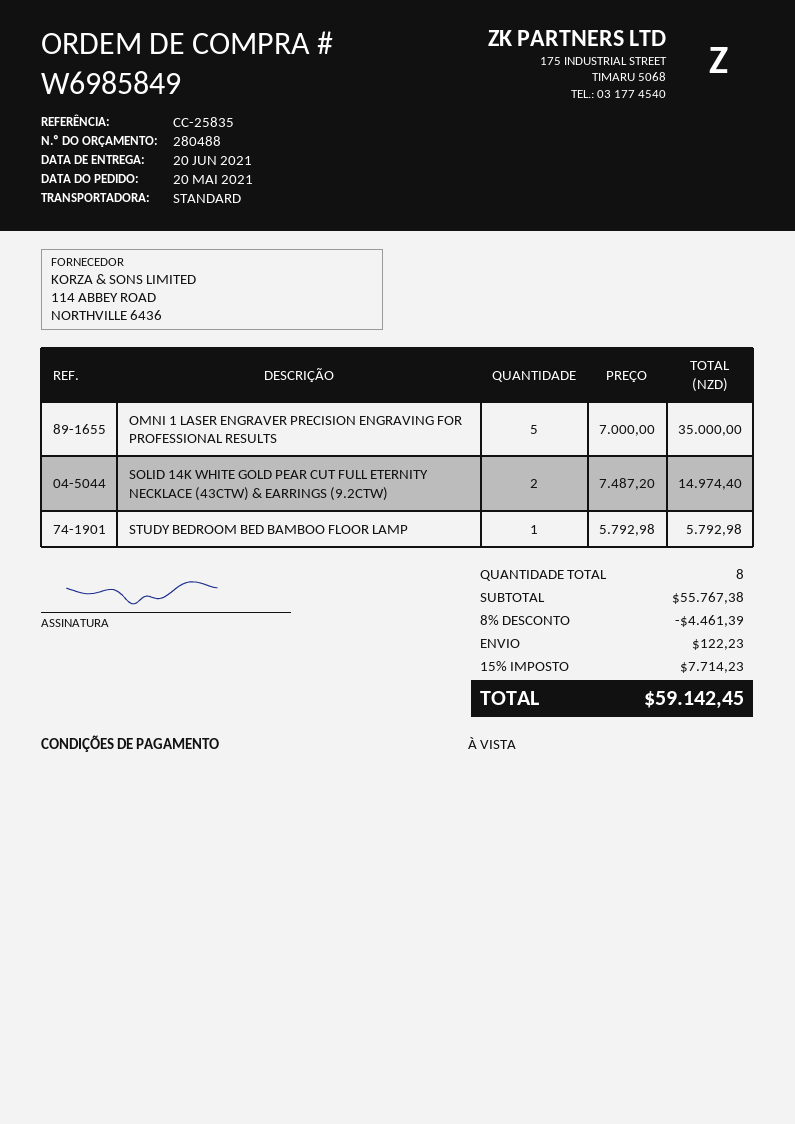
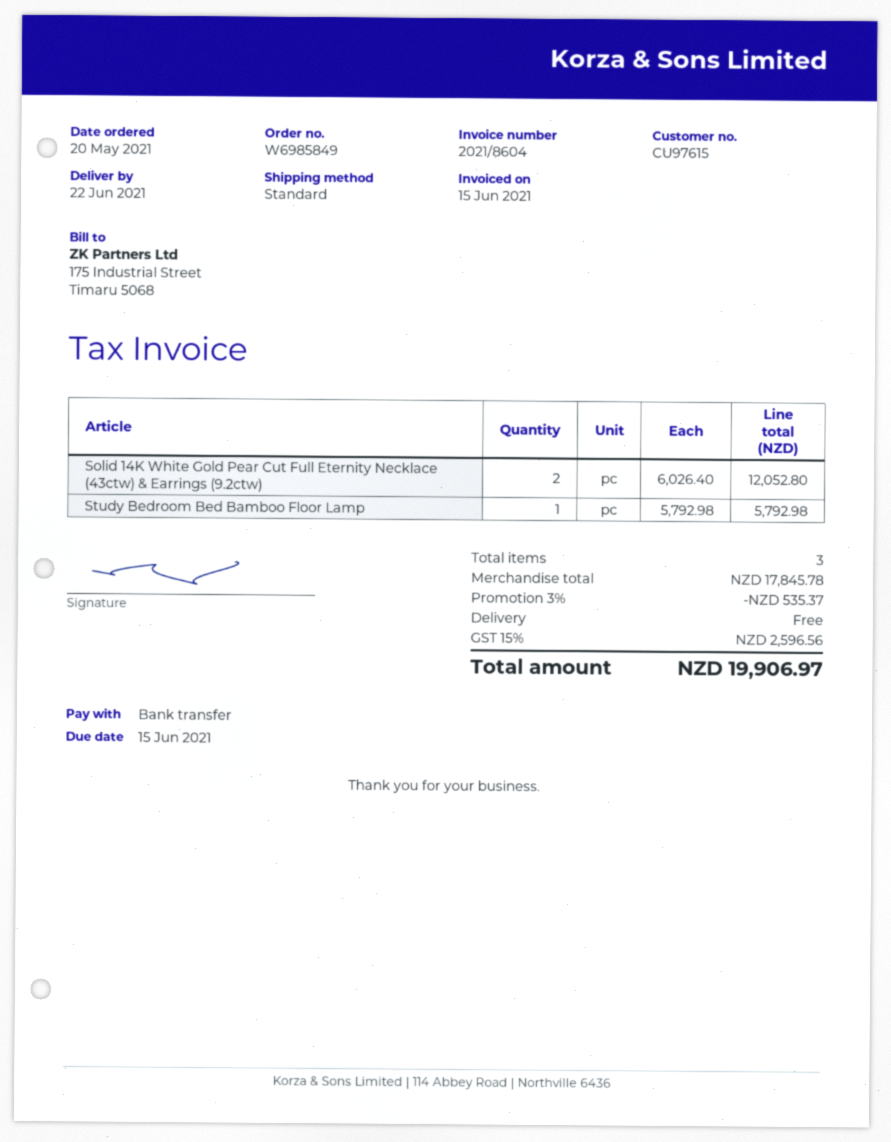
delivery date: 2021-06-20 -> 2021-06-22
OMNI 1 LASER ENGRAVER PRECISION ENGRAVING FOR PROFESSIONAL RESULTS: 5 x 7000.00 = 35000.00 -> none
SOLID 14K WHITE GOLD PEAR CUT FULL ETERNITY NECKLACE (43CTW) & EARRINGS (9.2CTW): 2 x 7487.20 = 14974.40 -> 2 x 6026.40 = 12052.80
total quantity: 8 -> 3
subtotal: 55767.38 -> 17845.78
discount: 8% = 4461.39 -> 3% = 535.37
shipping: 122.23 -> 0.00
tax: 15% = 7714.23 -> 15% = 2596.56
total: 59142.45 -> 19906.97

